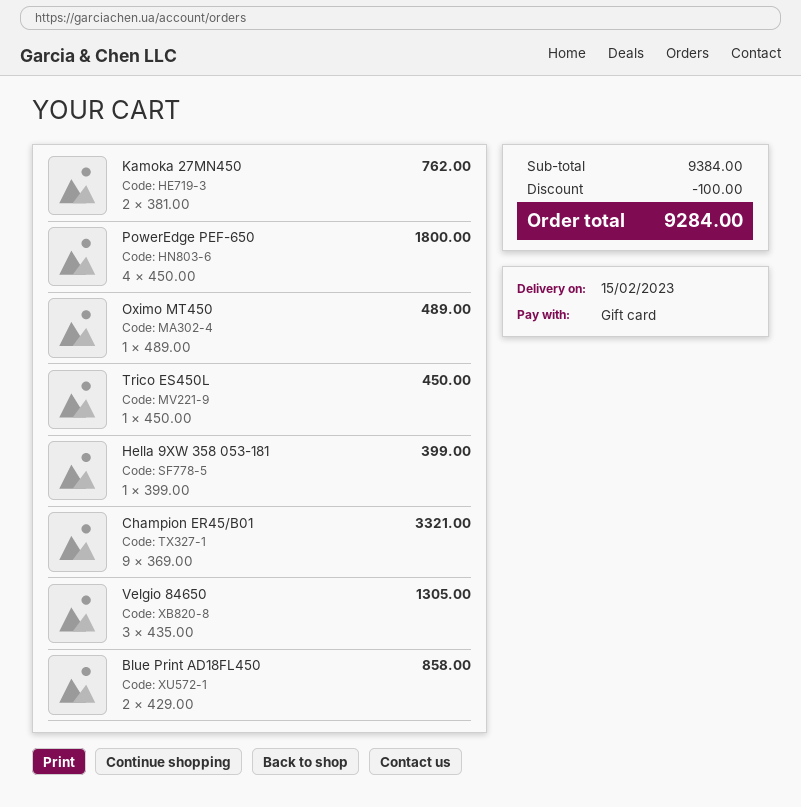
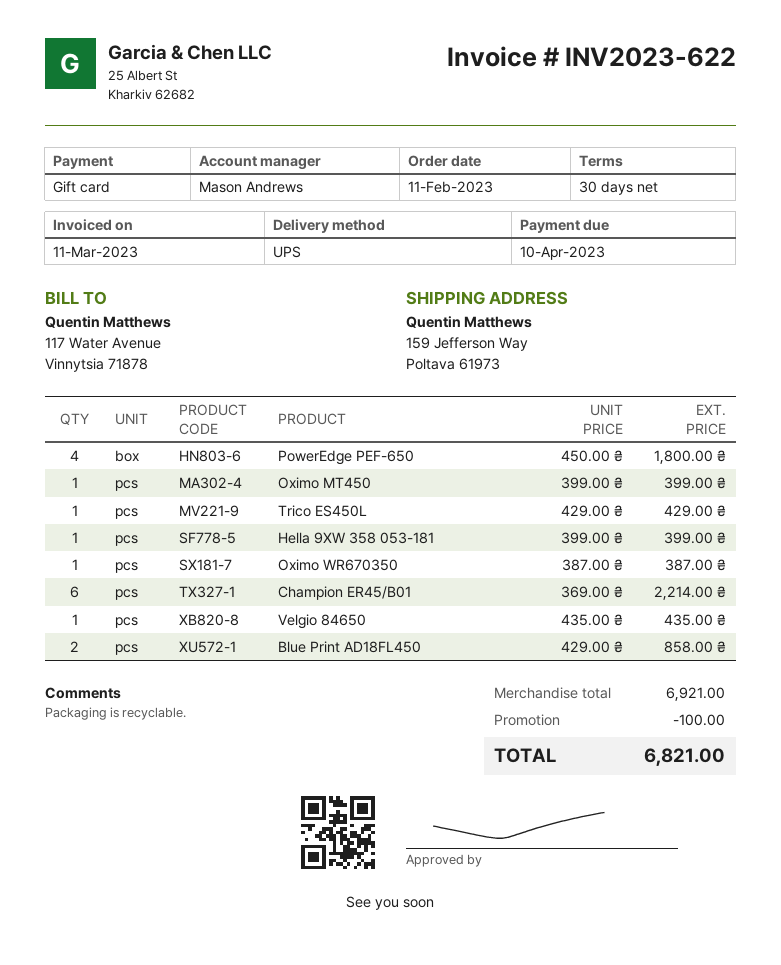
Kamoka 27MN450: 2 x 381.00 = 762.00 -> none
Oximo MT450: 1 x 489.00 = 489.00 -> 1 x 399.00 = 399.00
Trico ES450L: 1 x 450.00 = 450.00 -> 1 x 429.00 = 429.00
Champion ER45/B01: 9 x 369.00 = 3321.00 -> 6 x 369.00 = 2214.00
Velgio 84650: 3 x 435.00 = 1305.00 -> 1 x 435.00 = 435.00
Oximo WR670350: none -> 1 x 387.00 = 387.00
subtotal: 9384.00 -> 6921.00
total: 9284.00 -> 6821.00

